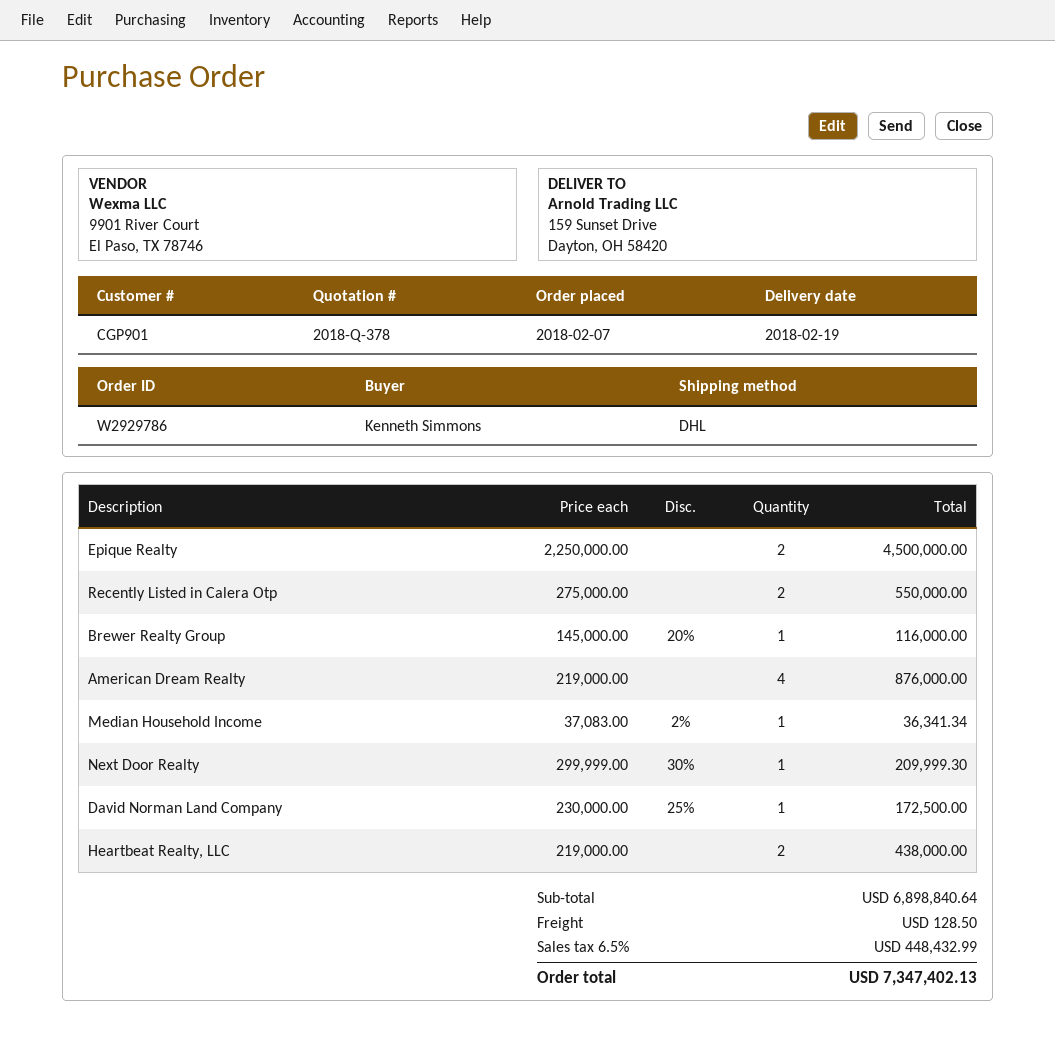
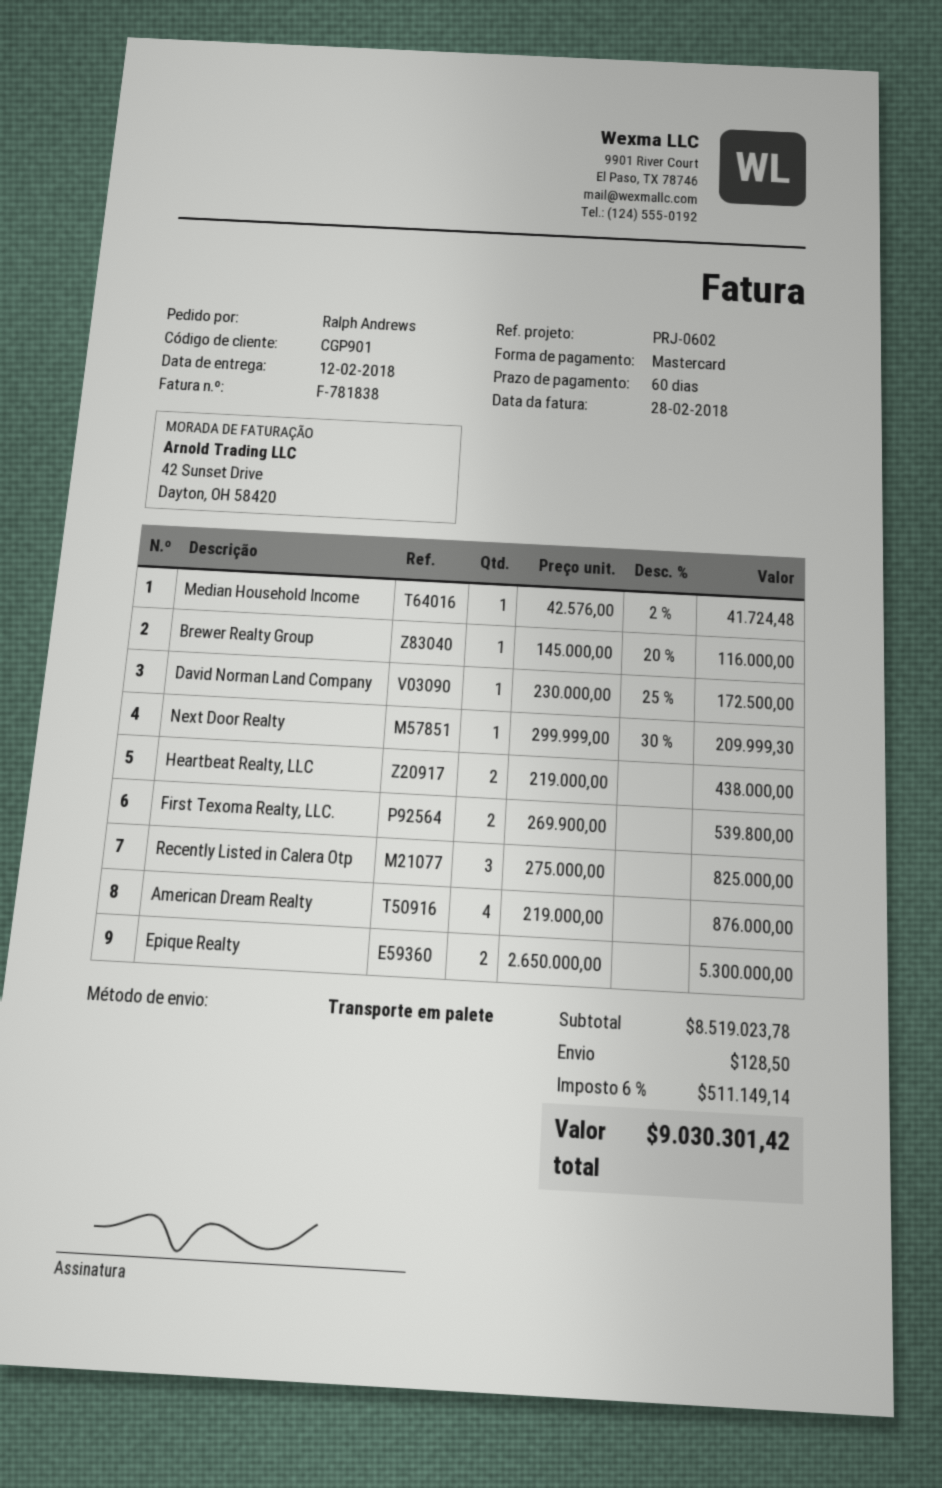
delivery date: 2018-02-19 -> 2018-02-12
ordered by: Kenneth Simmons -> Ralph Andrews
shipping method: DHL -> pallet freight
Epique Realty: 2 x 2250000.00 = 4500000.00 -> 2 x 2650000.00 = 5300000.00
Recently Listed in Calera Otp: 2 x 275000.00 = 550000.00 -> 3 x 275000.00 = 825000.00
Median Household Income: 1 x 37083.00 - 2% = 36341.34 -> 1 x 42576.00 - 2% = 41724.48
First Texoma Realty, LLC.: none -> 2 x 269900.00 = 539800.00
subtotal: 6898840.64 -> 8519023.78
tax: 6.5% = 448432.99 -> 6% = 511149.14
total: 7347402.13 -> 9030301.42

